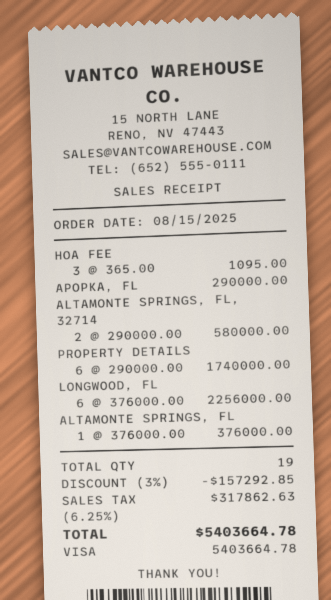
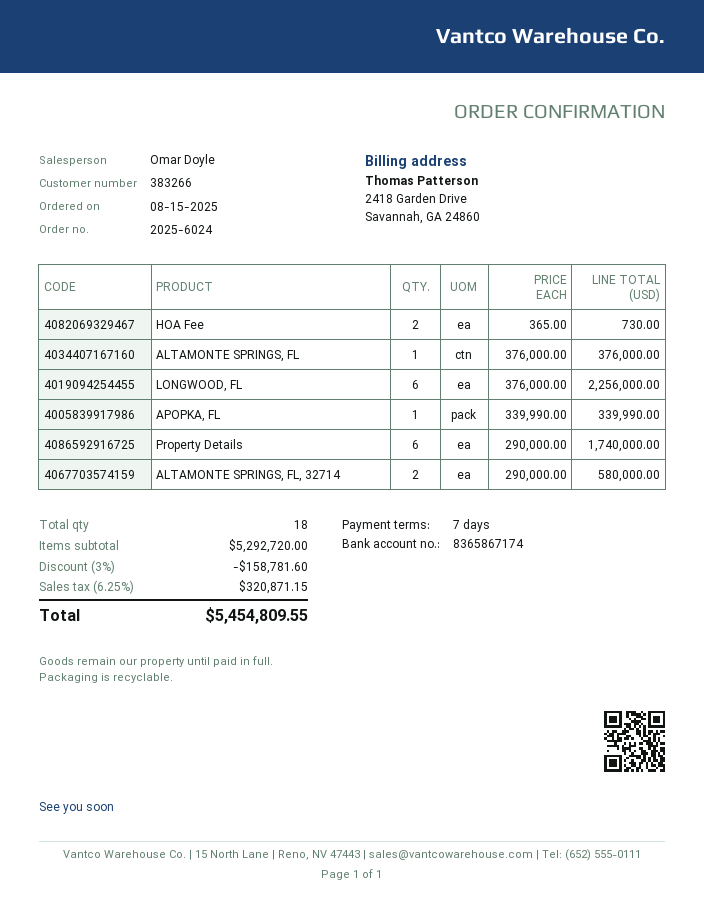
HOA FEE: 3 x 365.00 = 1095.00 -> 2 x 365.00 = 730.00
APOPKA, FL: 1 x 290000.00 = 290000.00 -> 1 x 339990.00 = 339990.00
total quantity: 19 -> 18
discount: 3% = 157292.85 -> 3% = 158781.60
tax: 6.25% = 317862.63 -> 6.25% = 320871.15
total: 5403664.78 -> 5454809.55

